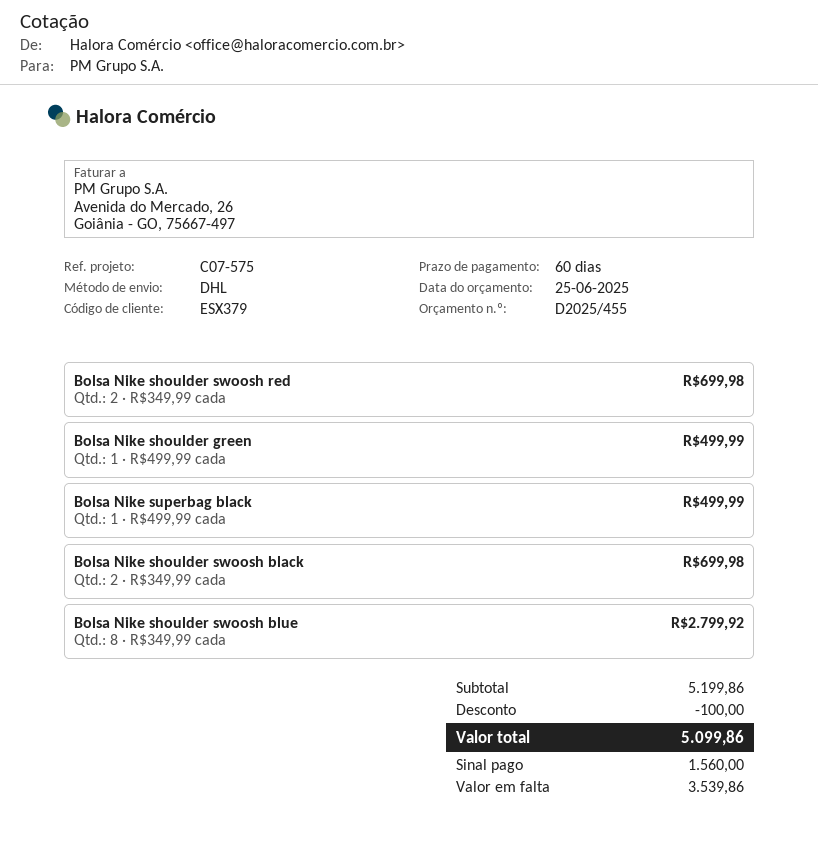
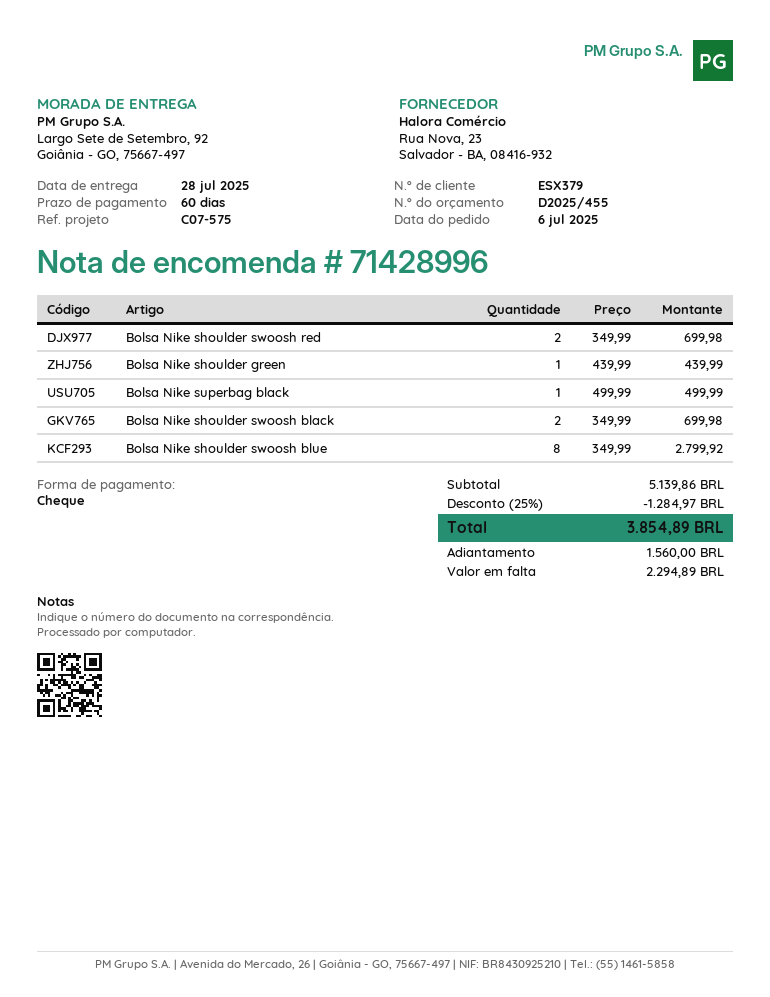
Bolsa Nike shoulder green: 1 x 499.99 = 499.99 -> 1 x 439.99 = 439.99
subtotal: 5199.86 -> 5139.86
discount: 100.00 -> 1284.97
total: 5099.86 -> 3854.89
balance: 3539.86 -> 2294.89

